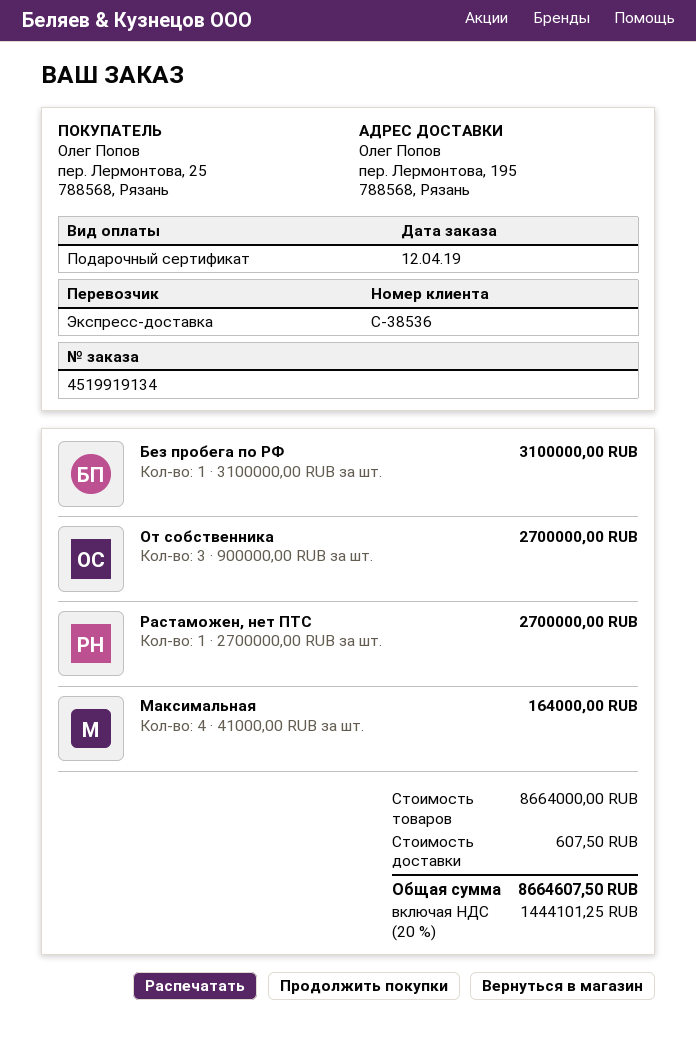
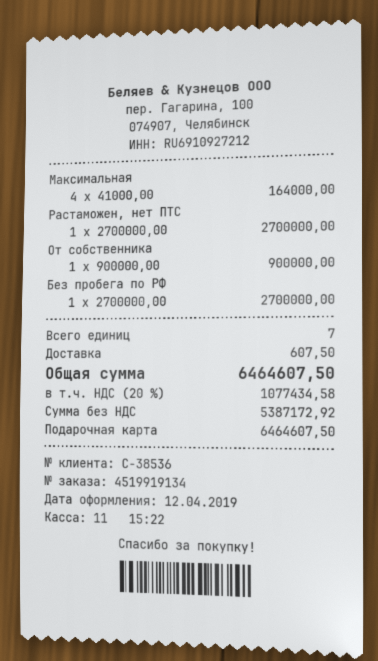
Без пробега по РФ: 1 x 3100000.00 = 3100000.00 -> 1 x 2700000.00 = 2700000.00
От собственника: 3 x 900000.00 = 2700000.00 -> 1 x 900000.00 = 900000.00
tax: 20% = 1444101.25 -> 20% = 1077434.58
total: 8664607.50 -> 6464607.50

